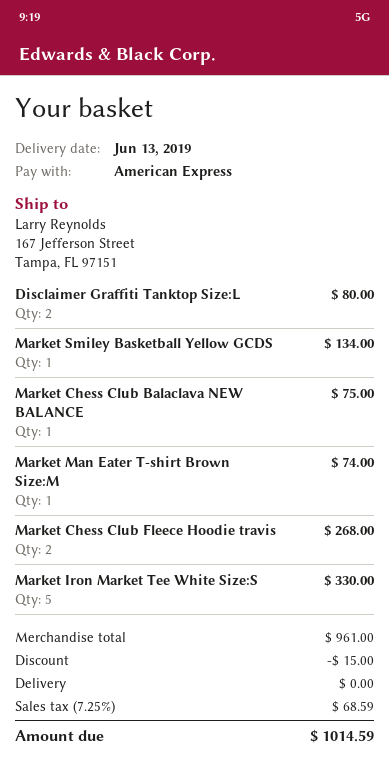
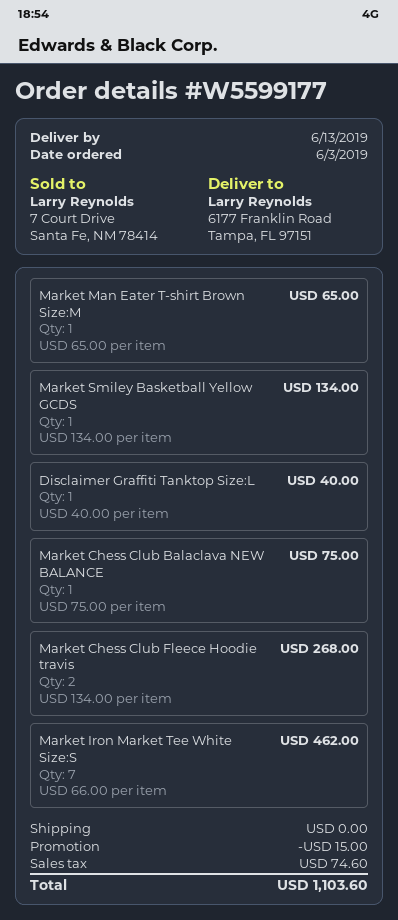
ship to: 167 Jefferson Street, Tampa, FL 97151 -> 6177 Franklin Road, Tampa, FL 97151
Disclaimer Graffiti Tanktop Size:L: 2 for 80.00 -> 1 for 40.00
Market Man Eater T-shirt Brown Size:M: 1 for 74.00 -> 1 for 65.00
Market Iron Market Tee White Size:S: 5 for 330.00 -> 7 for 462.00
tax: 68.59 -> 74.60
total: 1014.59 -> 1103.60

